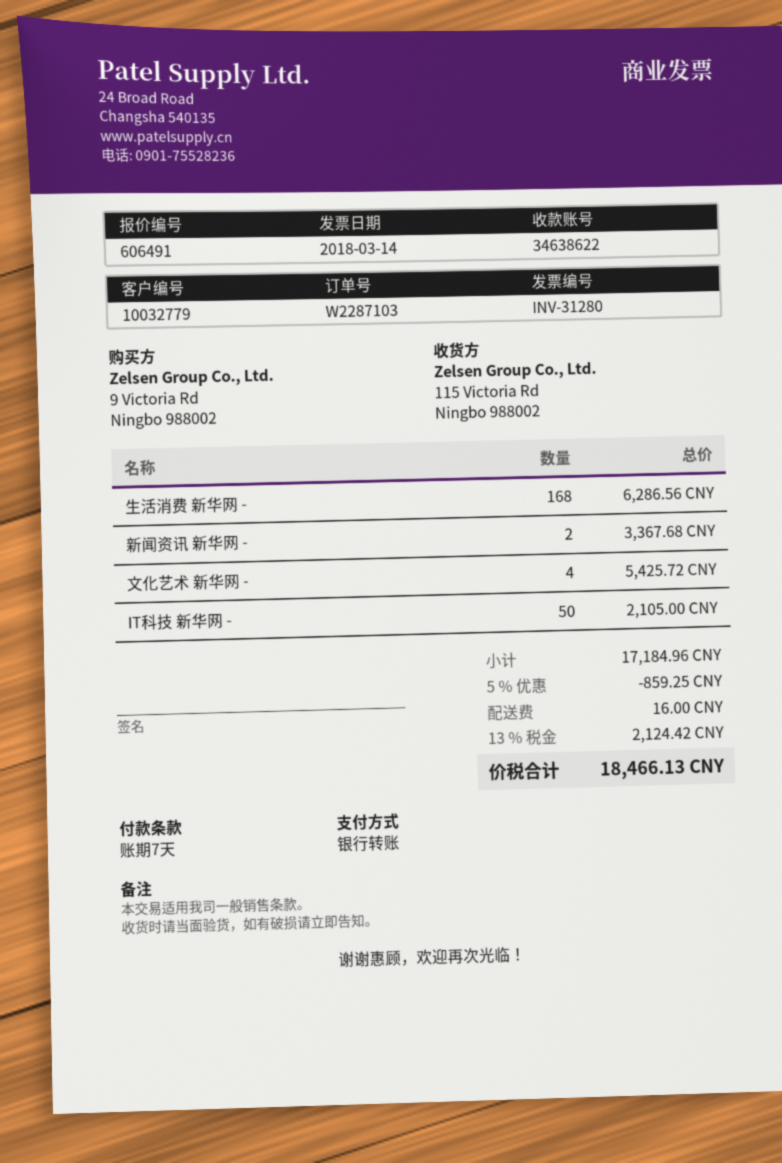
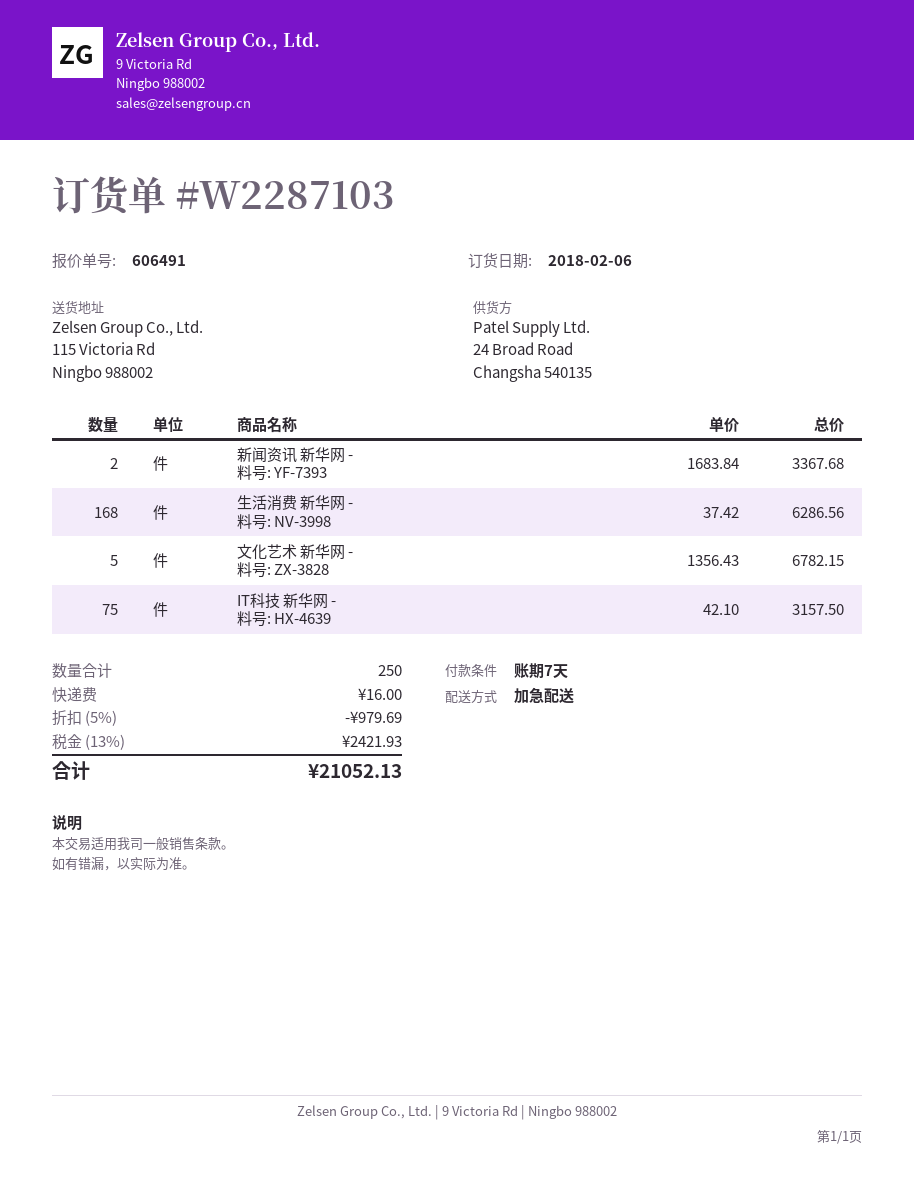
文化艺术 新华网 -: 4 for 5425.72 -> 5 for 6782.15
IT科技 新华网 -: 50 for 2105.00 -> 75 for 3157.50
discount: 5% = 859.25 -> 5% = 979.69
tax: 13% = 2124.42 -> 13% = 2421.93
total: 18466.13 -> 21052.13

